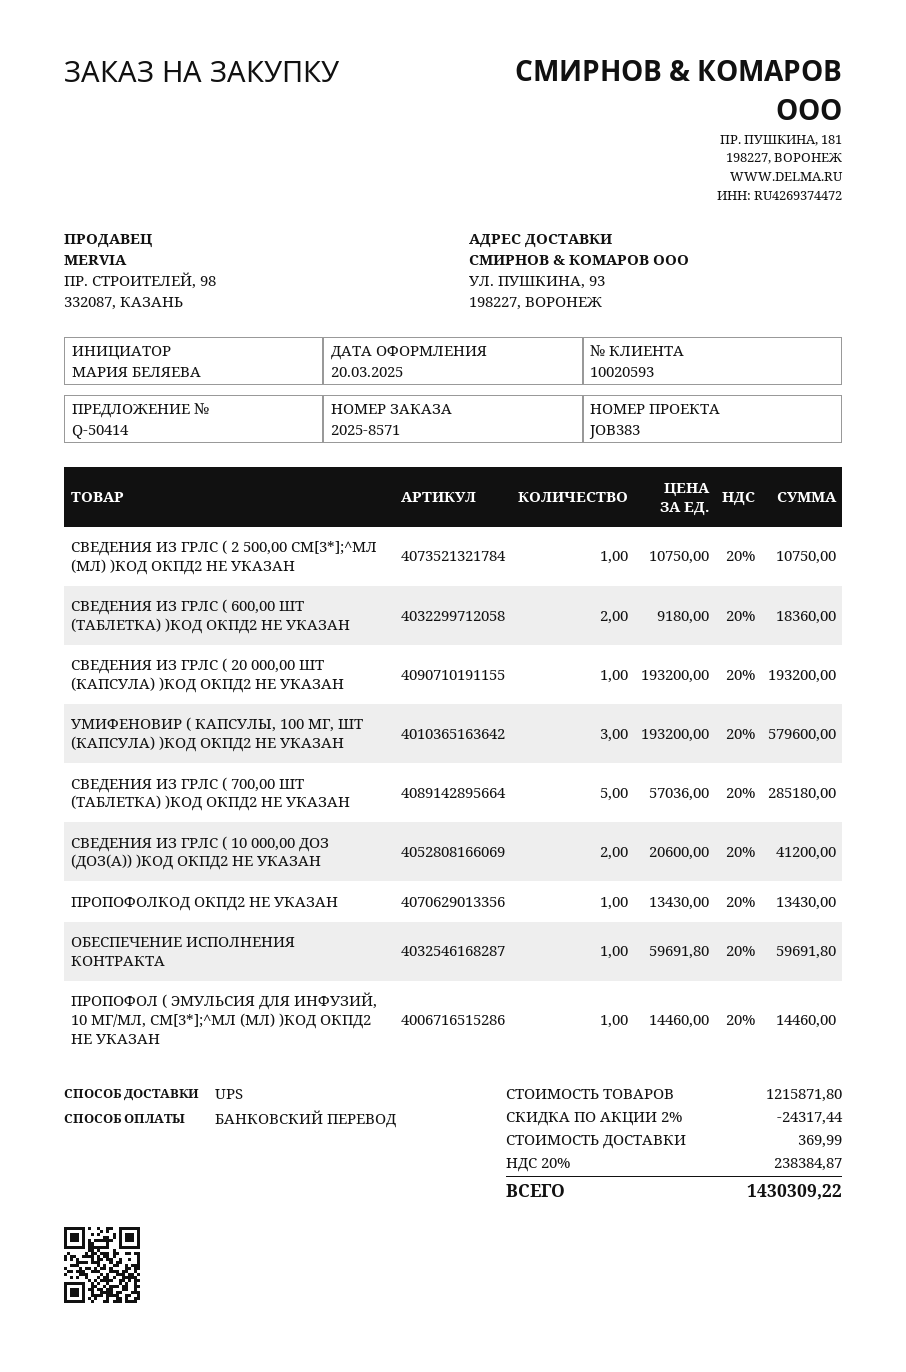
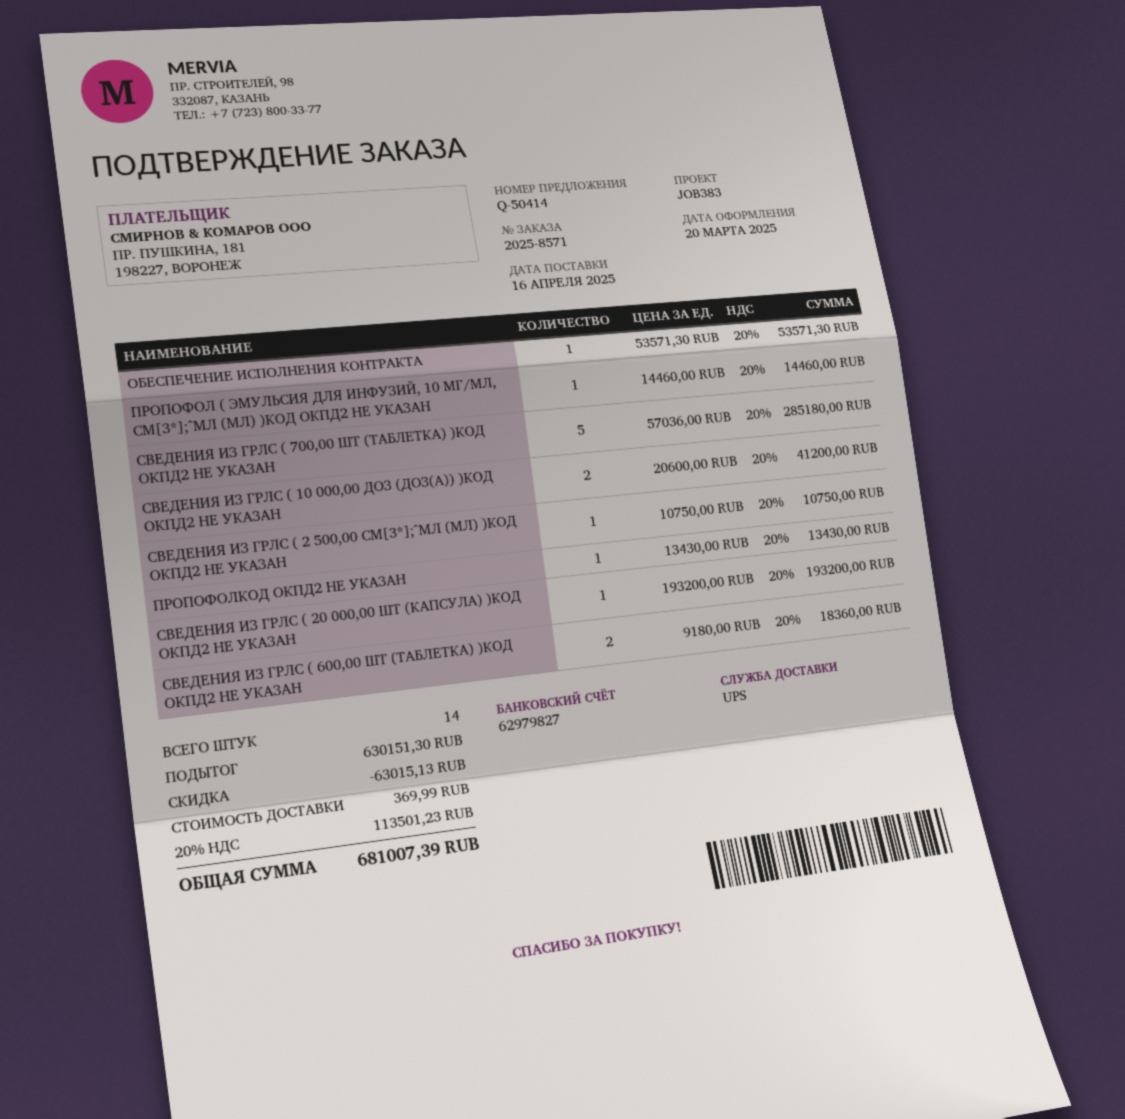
УМИФЕНОВИР ( КАПСУЛЫ, 100 МГ, ШТ (КАПСУЛА) )КОД ОКПД2 НЕ УКАЗАН: 3 x 193200.00 = 579600.00 -> none
ОБЕСПЕЧЕНИЕ ИСПОЛНЕНИЯ КОНТРАКТА: 1 x 59691.80 = 59691.80 -> 1 x 53571.30 = 53571.30
subtotal: 1215871.80 -> 630151.30
discount: 24317.44 -> 63015.13
tax: 20% = 238384.87 -> 20% = 113501.23
total: 1430309.22 -> 681007.39

